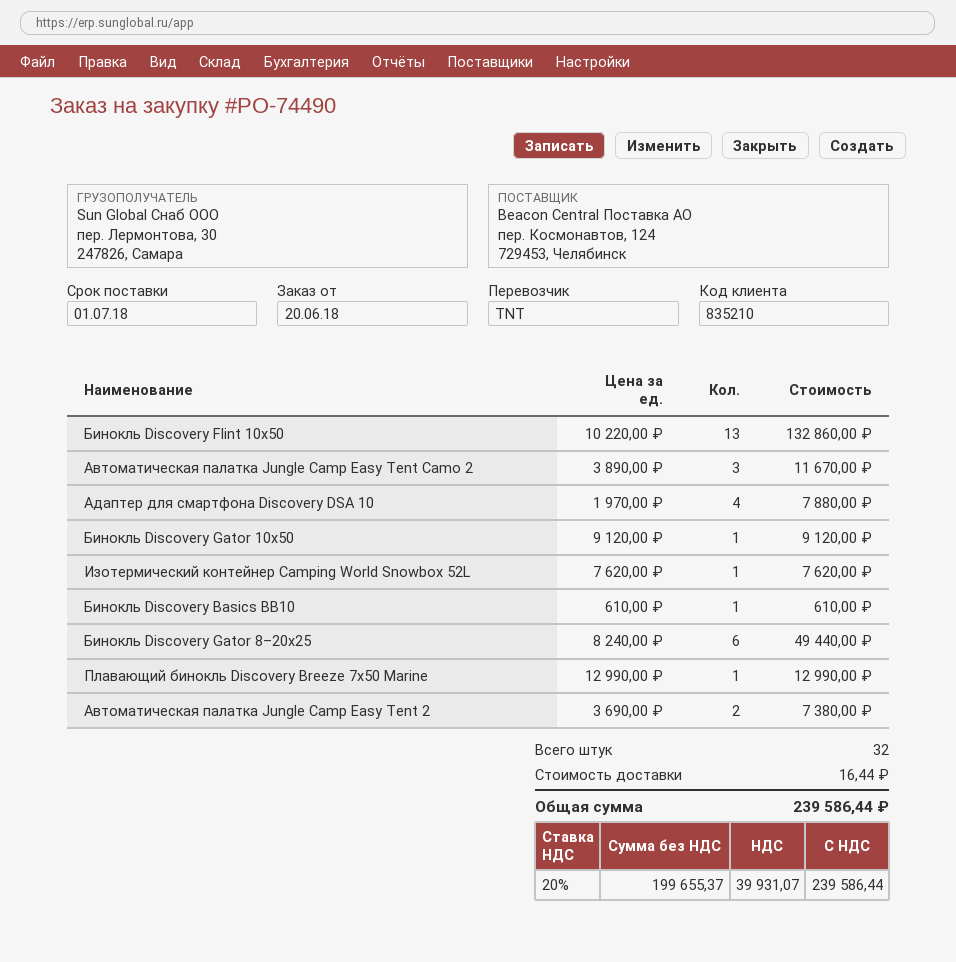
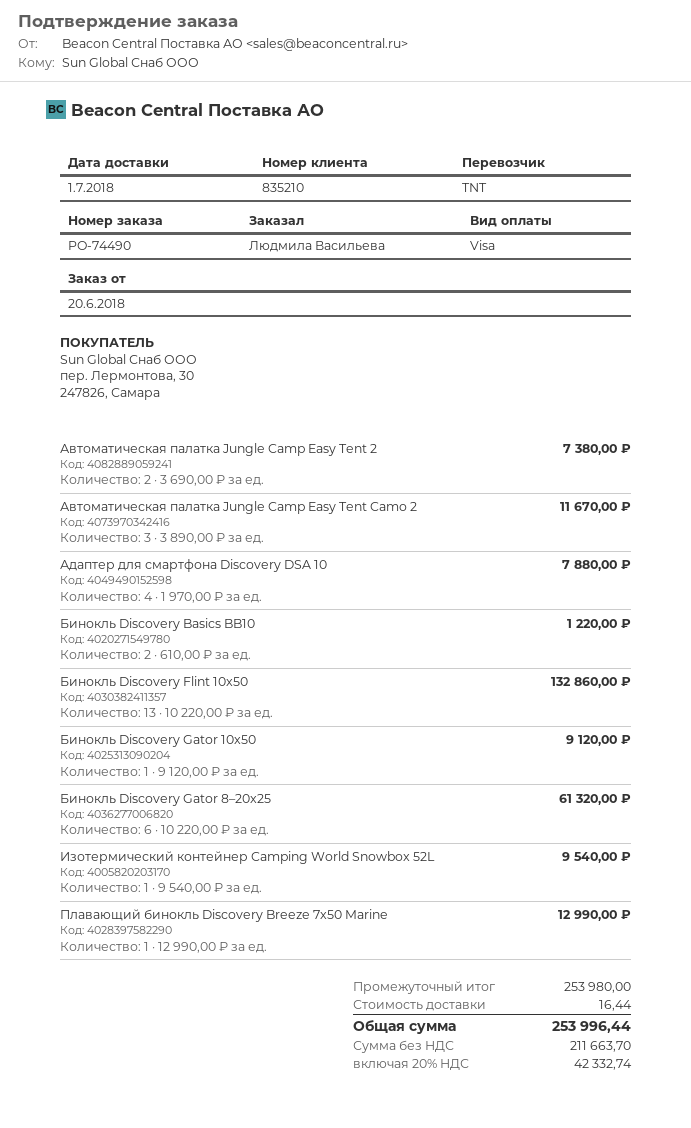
Изотермический контейнер Camping World Snowbox 52L: 1 x 7620.00 = 7620.00 -> 1 x 9540.00 = 9540.00
Бинокль Discovery Basics BB10: 1 x 610.00 = 610.00 -> 2 x 610.00 = 1220.00
Бинокль Discovery Gator 8–20x25: 6 x 8240.00 = 49440.00 -> 6 x 10220.00 = 61320.00
net: 199655.37 -> 211663.70
tax: 20% = 39931.07 -> 20% = 42332.74
total: 239586.44 -> 253996.44

